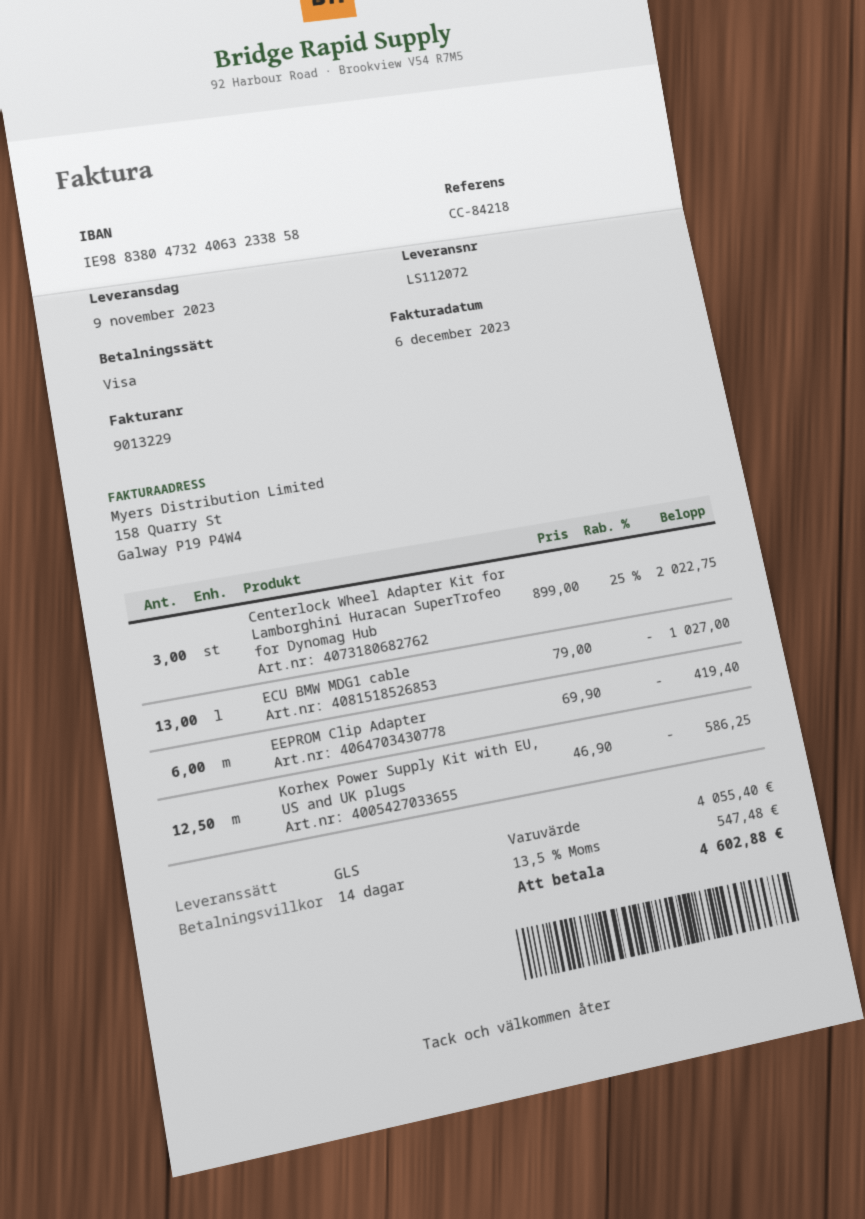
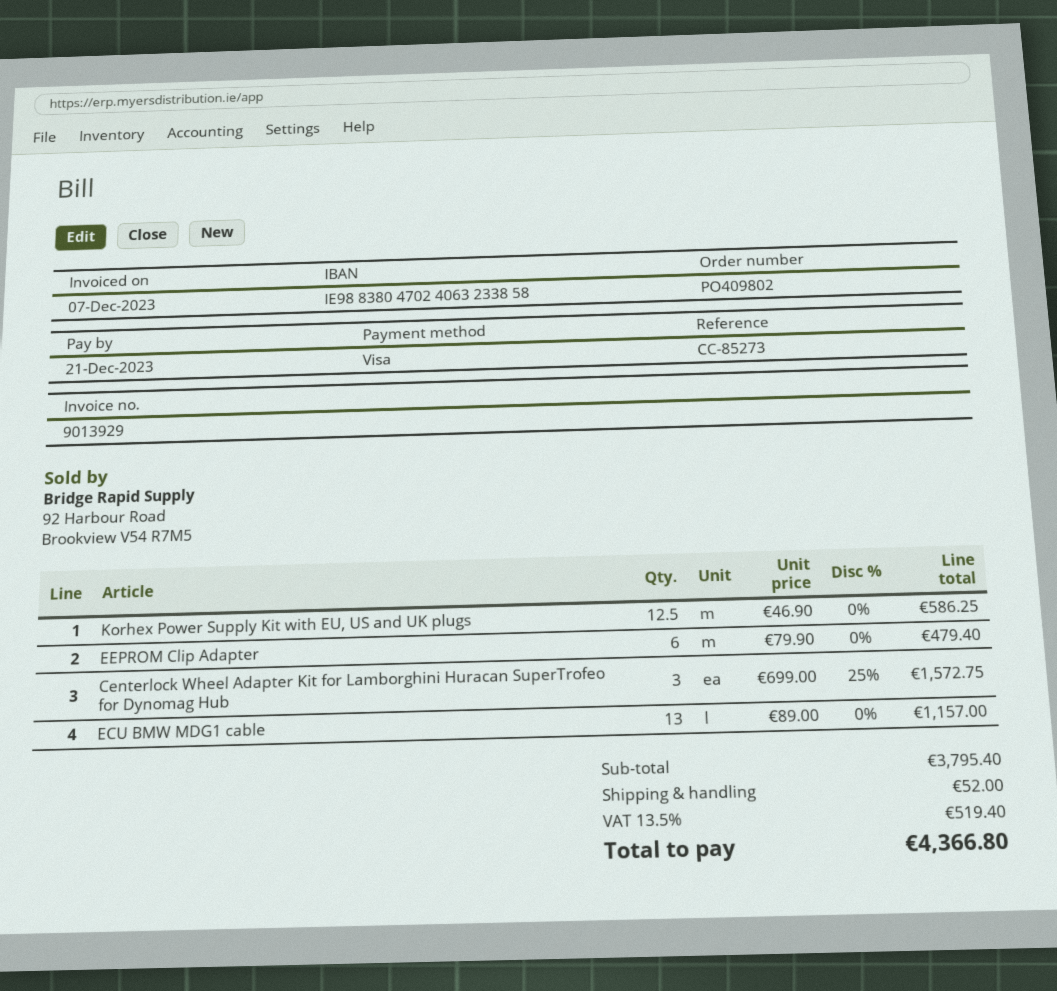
invoice number: 9013229 -> 9013929
invoice date: 2023-12-06 -> 2023-12-07
reference: CC-84218 -> CC-85273
bank account: IE98838047324063233858 -> IE98838047024063233858
Centerlock Wheel Adapter Kit for Lamborghini Huracan SuperTrofeo for Dynomag Hub: 3 x 899.00 - 25% = 2022.75 -> 3 x 699.00 - 25% = 1572.75
ECU BMW MDG1 cable: 13 x 79.00 = 1027.00 -> 13 x 89.00 = 1157.00
EEPROM Clip Adapter: 6 x 69.90 = 419.40 -> 6 x 79.90 = 479.40
subtotal: 4055.40 -> 3795.40
shipping: none -> 52.00
tax: 13.5% = 547.48 -> 13.5% = 519.40
total: 4602.88 -> 4366.80

